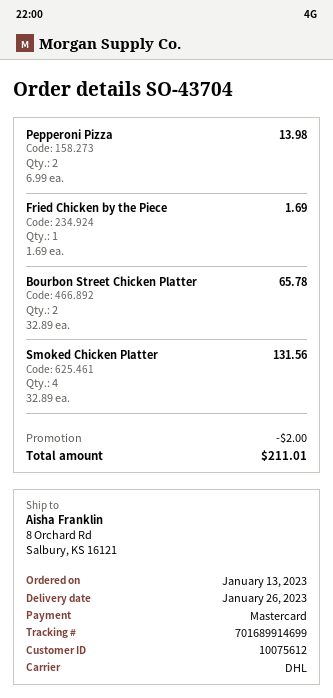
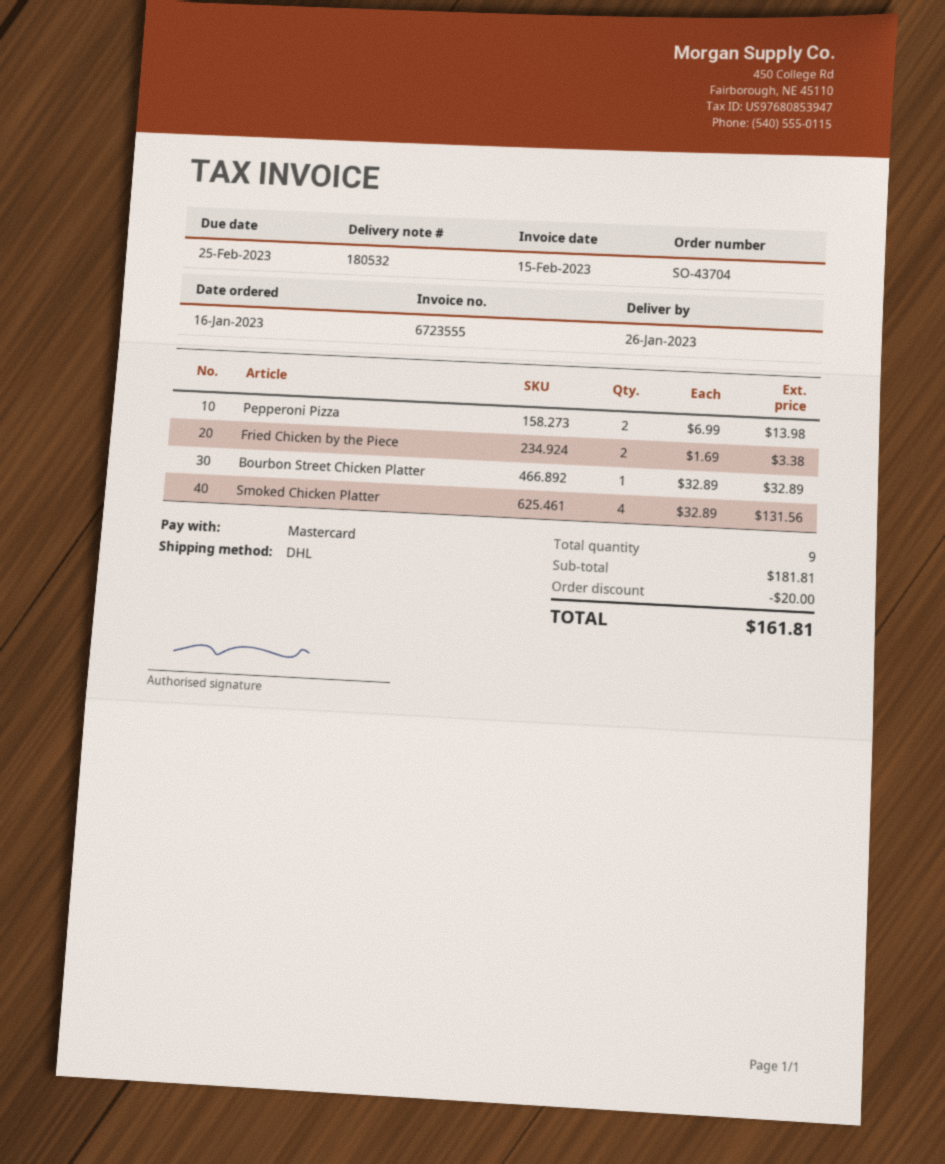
order date: 2023-01-13 -> 2023-01-16
Fried Chicken by the Piece: 1 x 1.69 = 1.69 -> 2 x 1.69 = 3.38
Bourbon Street Chicken Platter: 2 x 32.89 = 65.78 -> 1 x 32.89 = 32.89
discount: 2.00 -> 20.00
total: 211.01 -> 161.81

